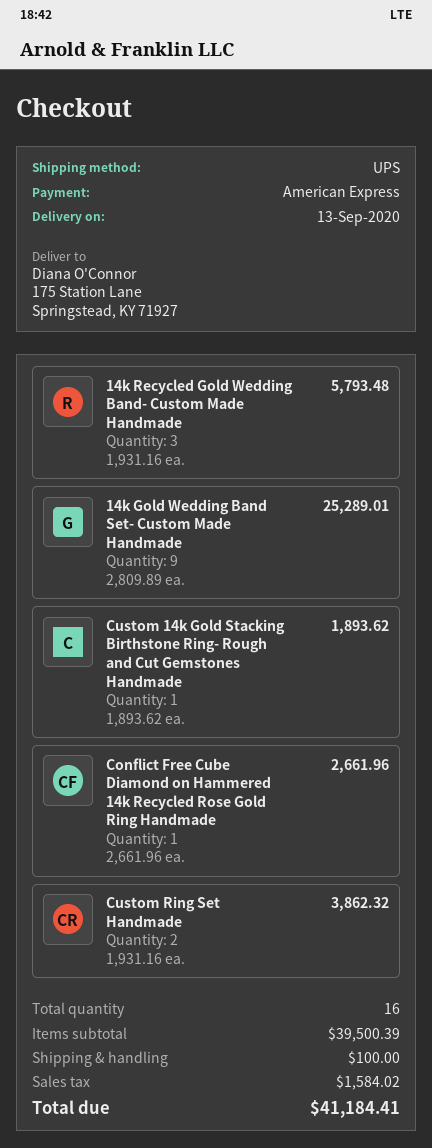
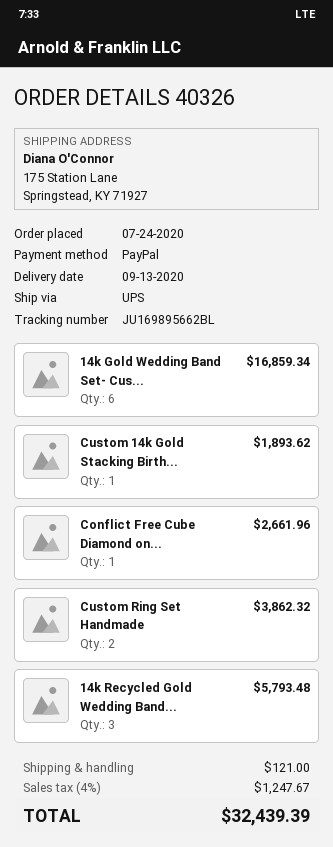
payment method: American Express -> PayPal
14k Gold Wedding Band Set- Custom Made Handmade: 9 for 25289.01 -> 6 for 16859.34
shipping: 100.00 -> 121.00
tax: 1584.02 -> 1247.67
total: 41184.41 -> 32439.39

